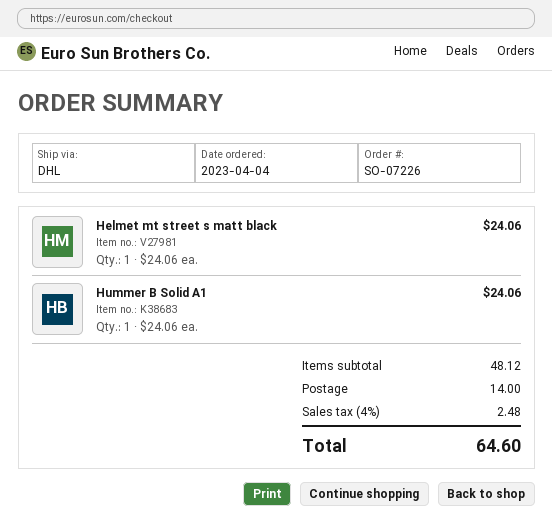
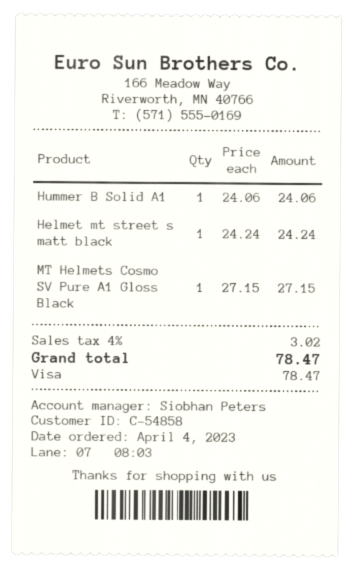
Helmet mt street s matt black: 1 x 24.06 = 24.06 -> 1 x 24.24 = 24.24
MT Helmets Cosmo SV Pure A1 Gloss Black: none -> 1 x 27.15 = 27.15
shipping: 14.00 -> none
tax: 4% = 2.48 -> 4% = 3.02
total: 64.60 -> 78.47

